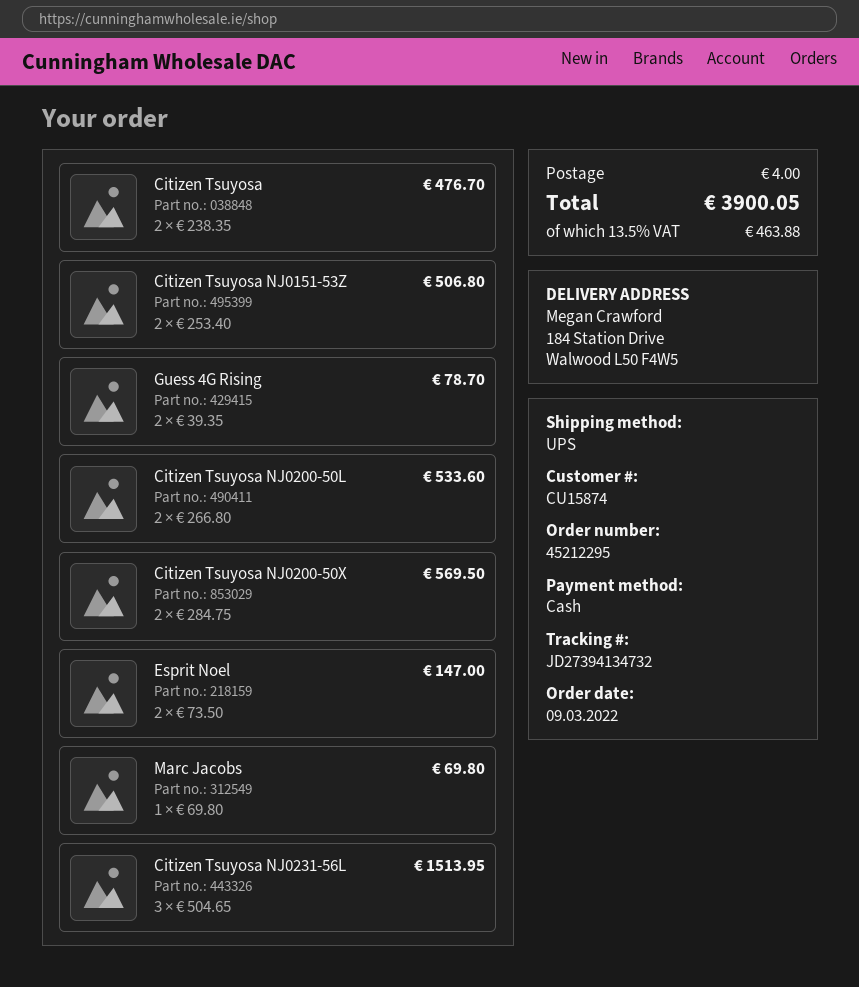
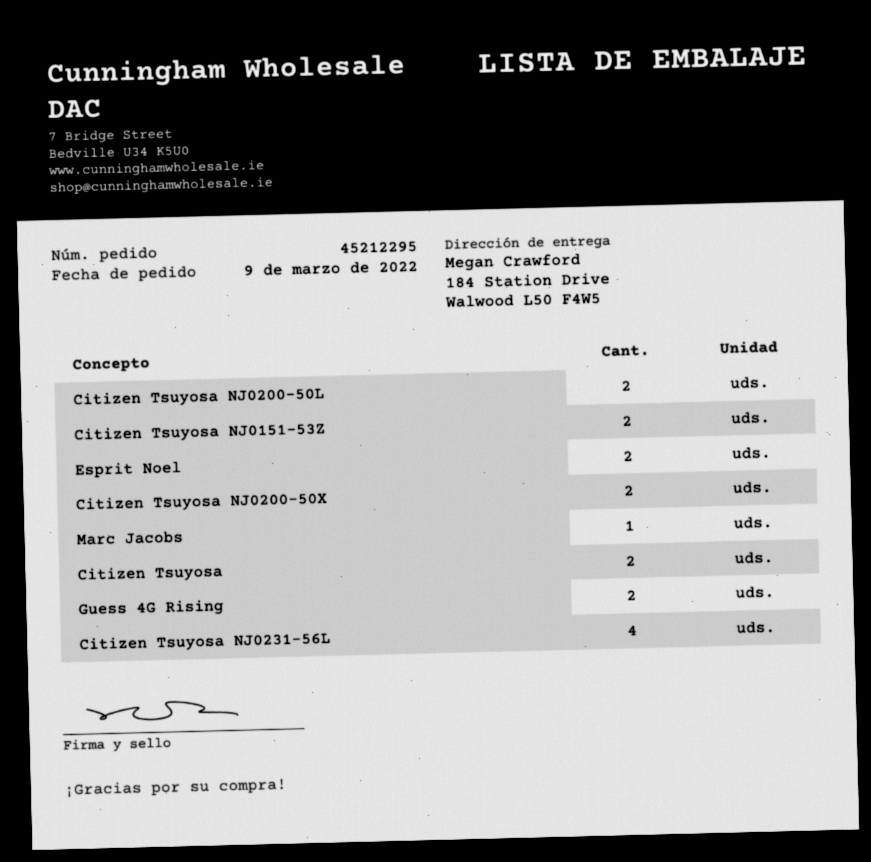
Citizen Tsuyosa NJ0231-56L: 3 -> 4

